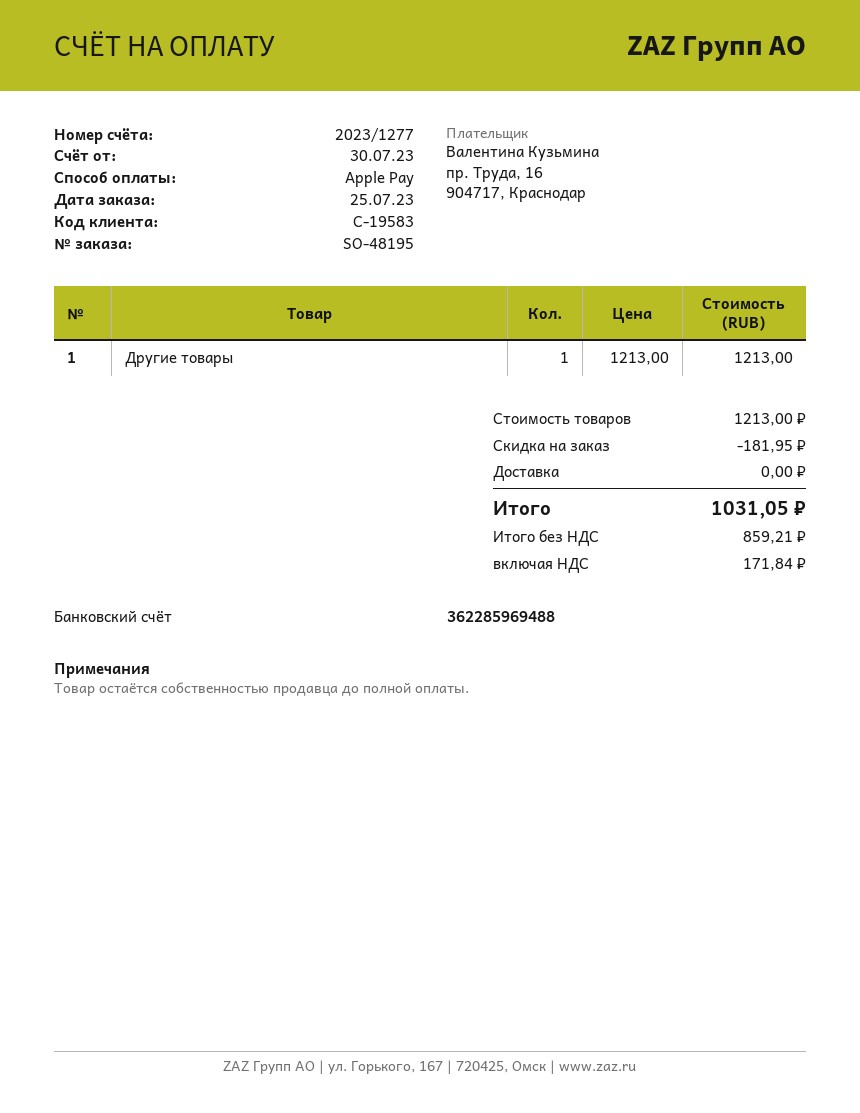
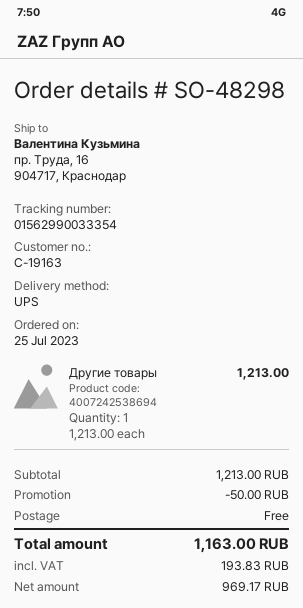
order number: SO-48195 -> SO-48298
customer number: C-19583 -> C-19163
discount: 181.95 -> 50.00
net: 859.21 -> 969.17
tax: 171.84 -> 193.83
total: 1031.05 -> 1163.00

